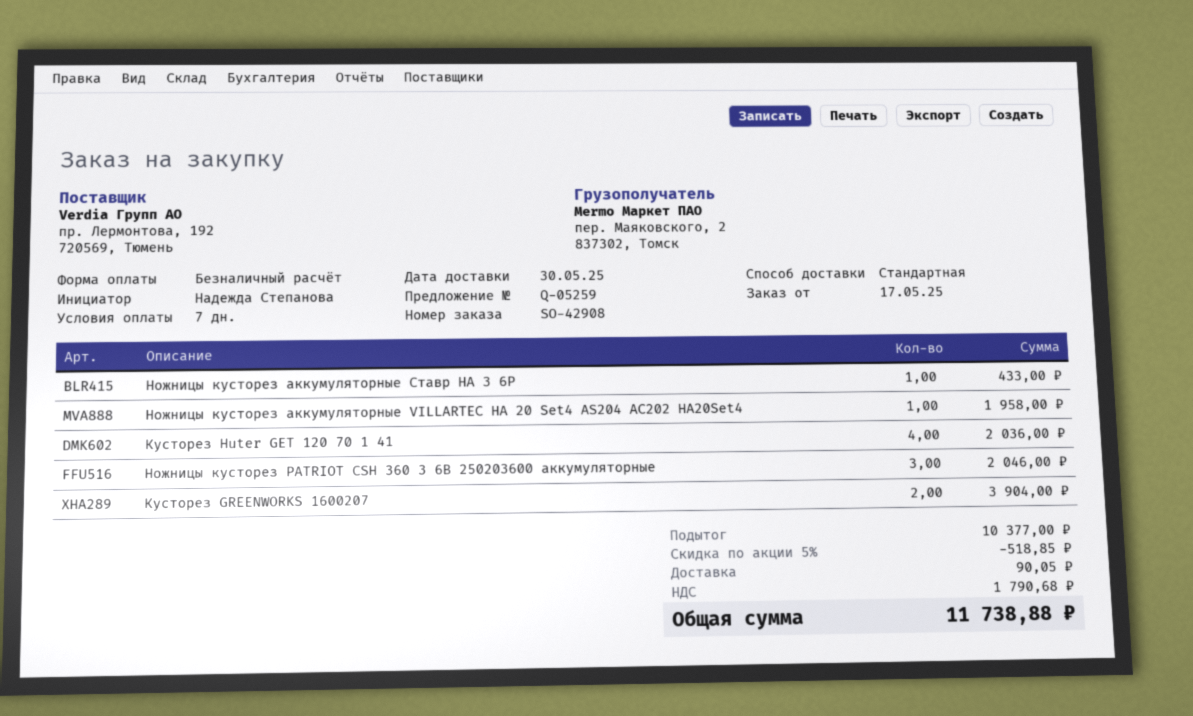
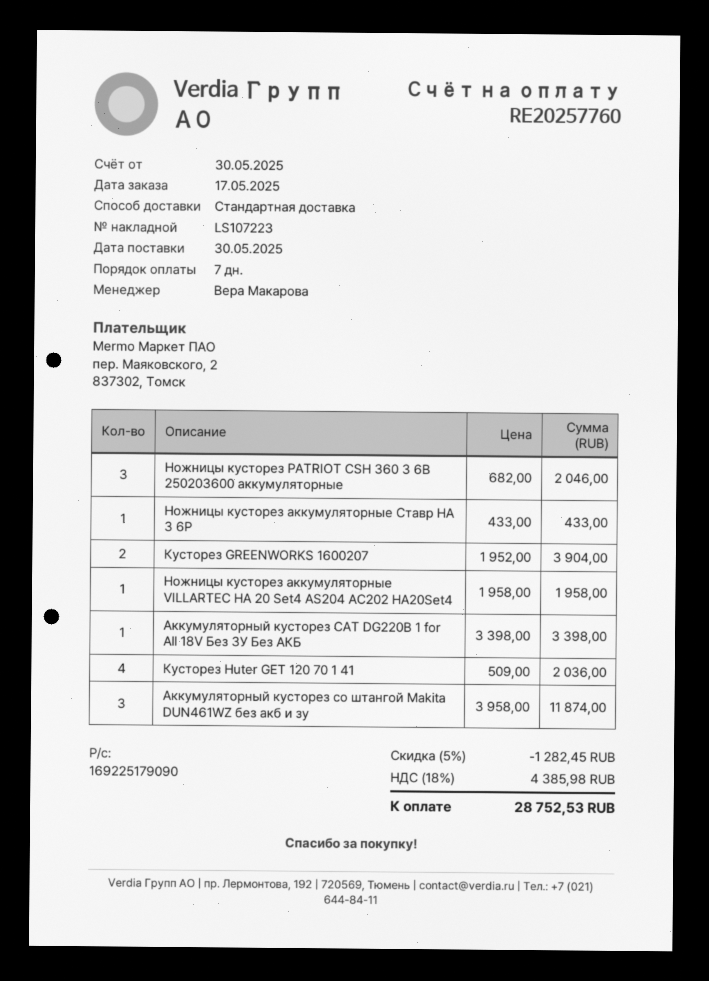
Аккумуляторный кусторез CAT DG220B 1 for All 18V Без ЗУ Без АКБ: none -> 1 for 3398.00
Аккумуляторный кусторез со штангой Makita DUN461WZ без акб и зу: none -> 3 for 11874.00
discount: 5% = 518.85 -> 5% = 1282.45
shipping: 90.05 -> none
tax: 1790.68 -> 4385.98
total: 11738.88 -> 28752.53

